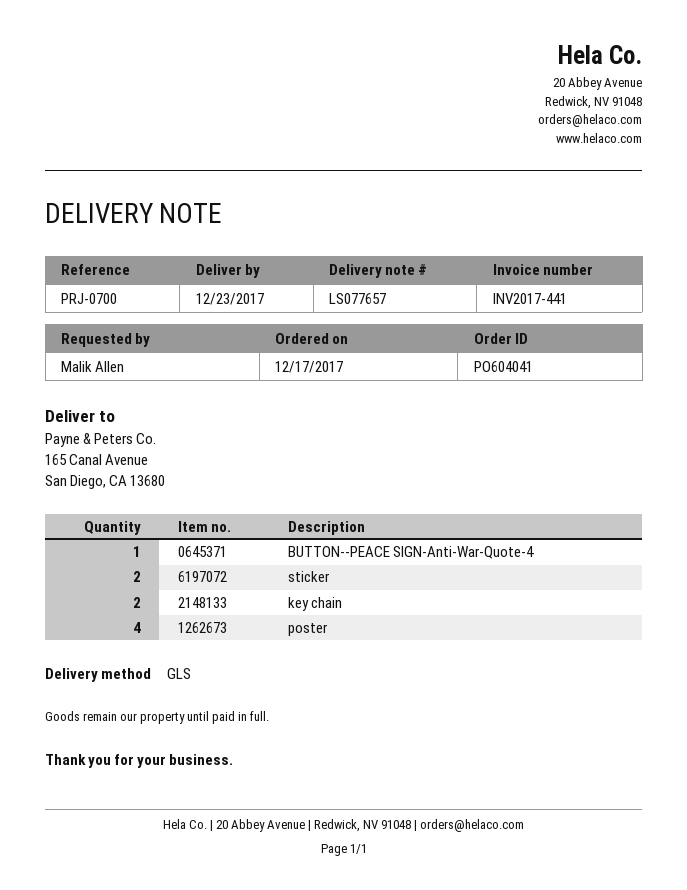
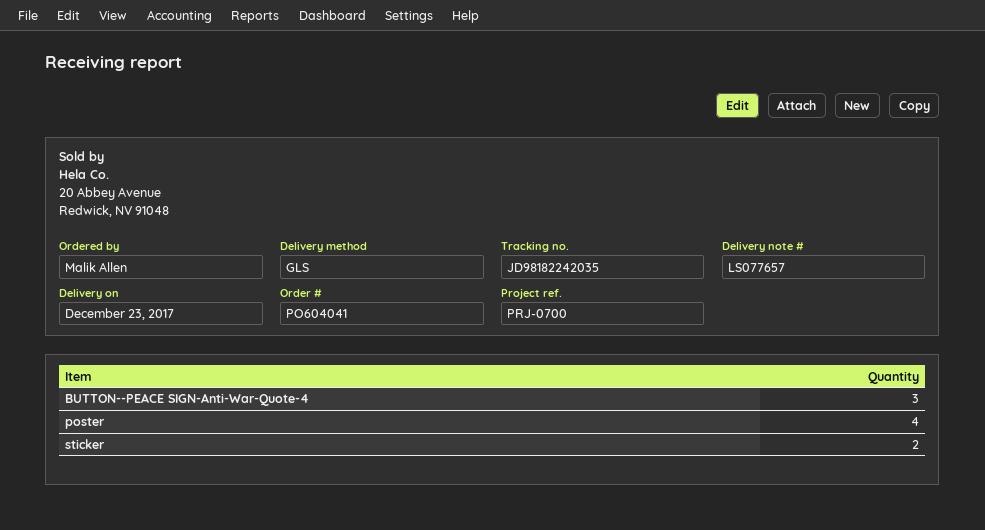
BUTTON--PEACE SIGN-Anti-War-Quote-4: 1 -> 3
key chain: 2 -> none

